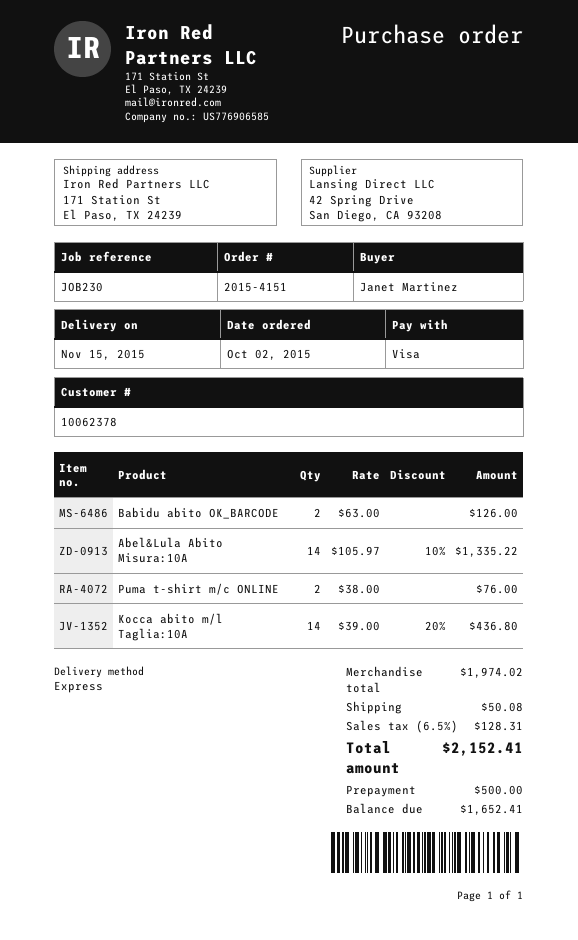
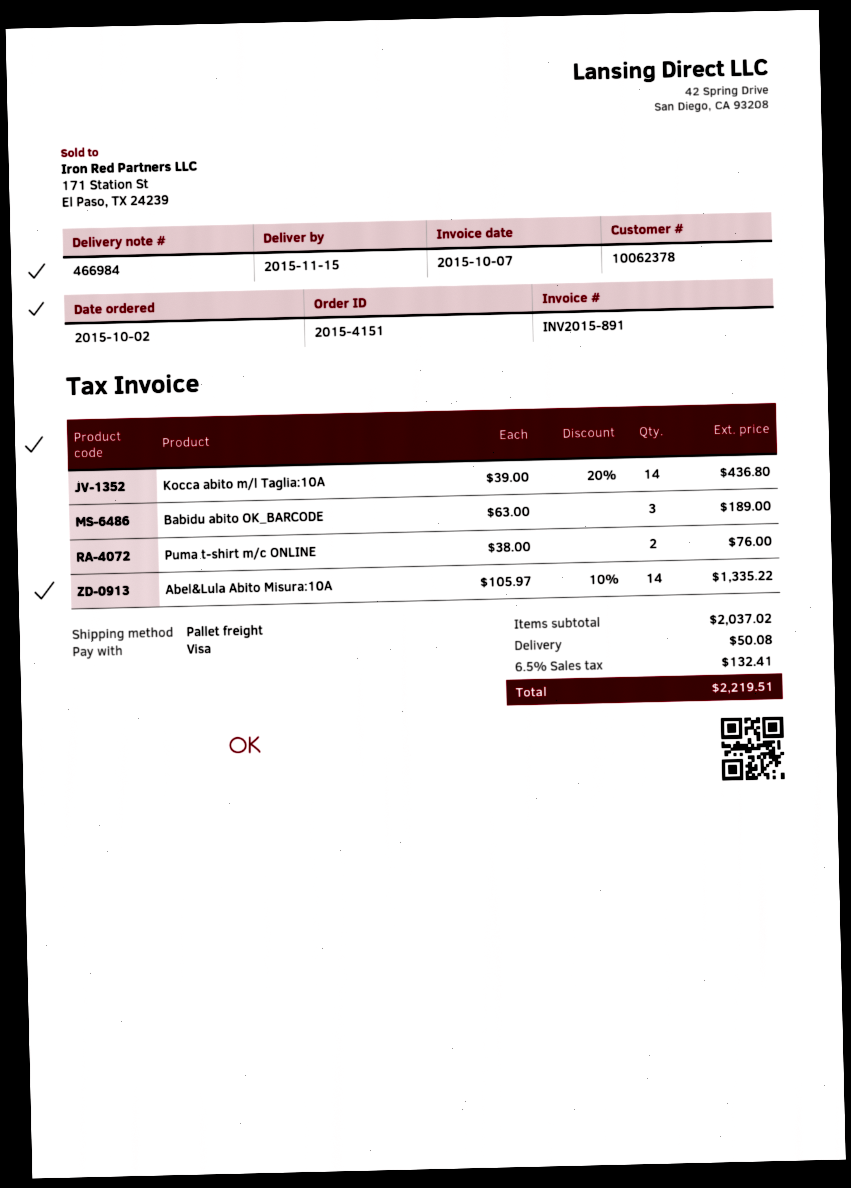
shipping method: express -> pallet freight
Babidu abito OK_BARCODE: 2 x 63.00 = 126.00 -> 3 x 63.00 = 189.00
subtotal: 1974.02 -> 2037.02
tax: 6.5% = 128.31 -> 6.5% = 132.41
total: 2152.41 -> 2219.51

